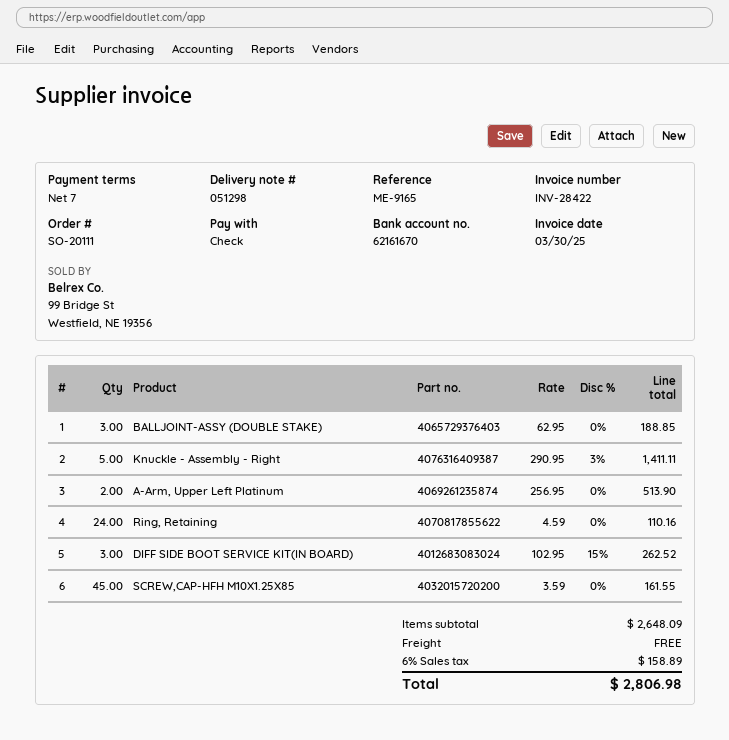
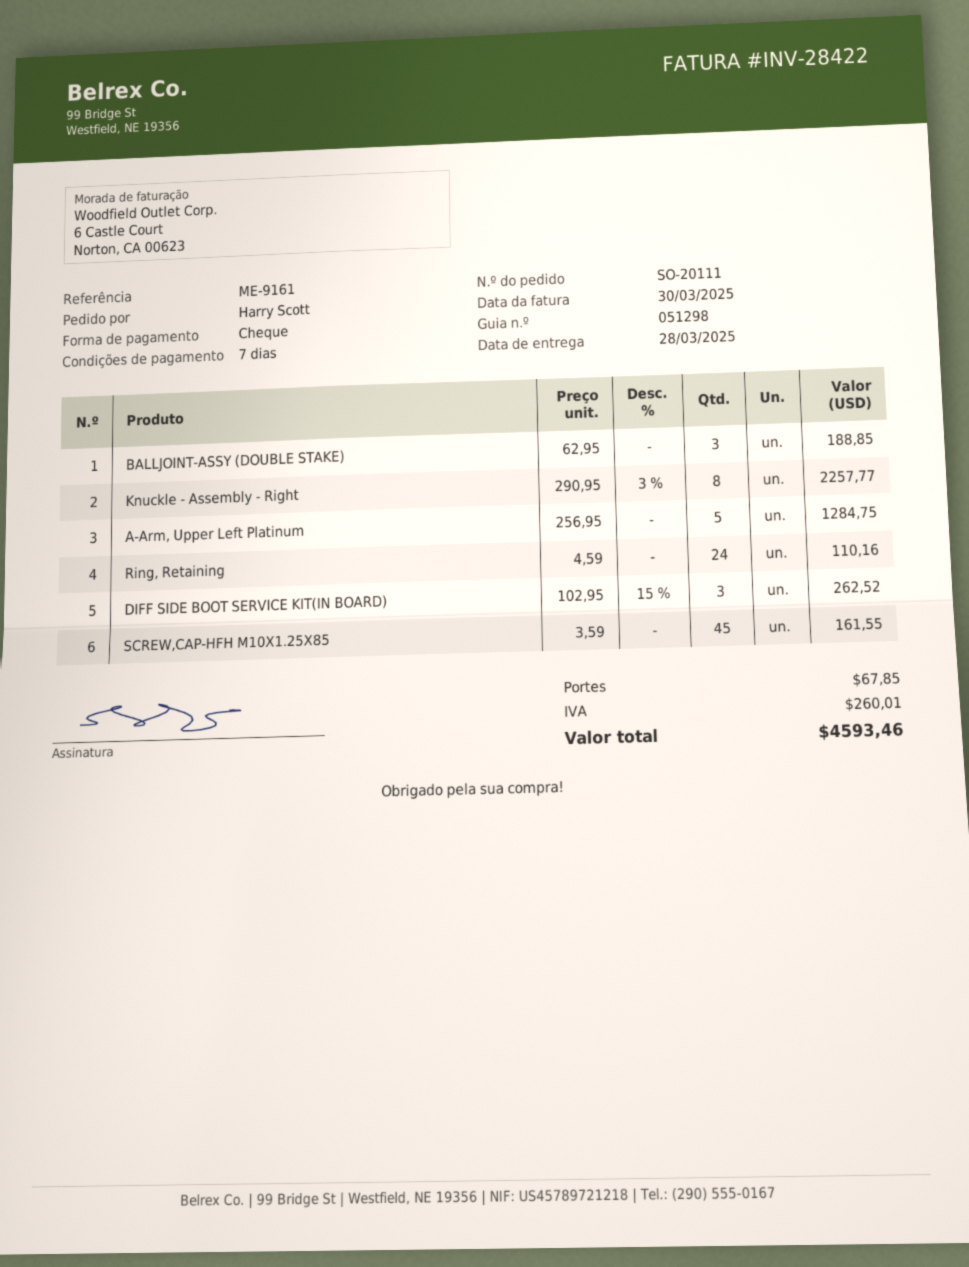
reference: ME-9165 -> ME-9161
Knuckle - Assembly - Right: 5 x 290.95 - 3% = 1411.11 -> 8 x 290.95 - 3% = 2257.77
A-Arm, Upper Left Platinum: 2 x 256.95 = 513.90 -> 5 x 256.95 = 1284.75
shipping: 0.00 -> 67.85
tax: 158.89 -> 260.01
total: 2806.98 -> 4593.46

